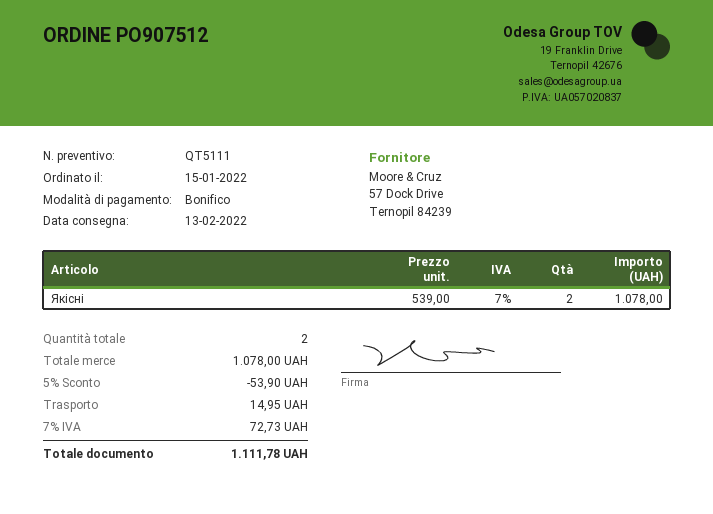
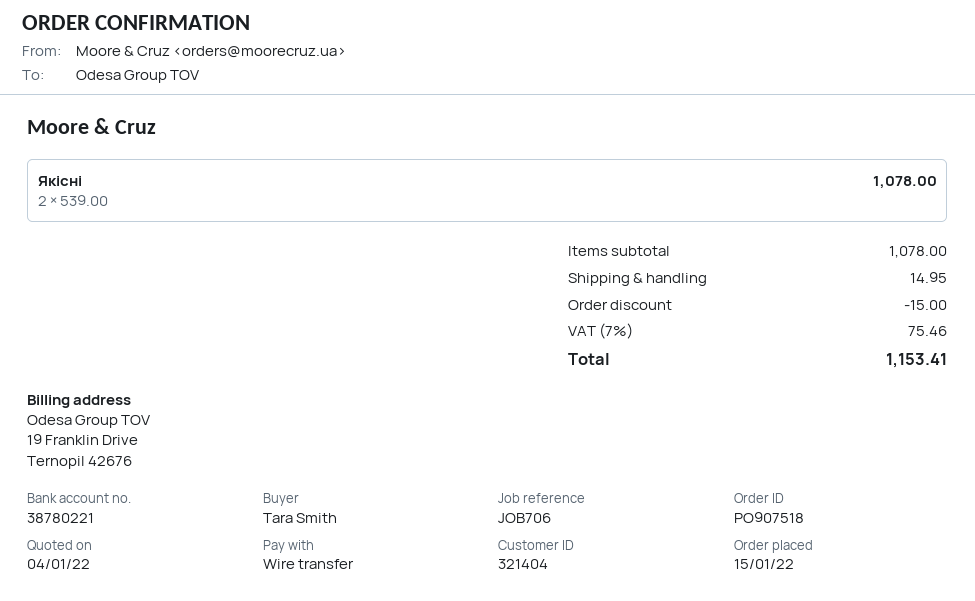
order number: PO907512 -> PO907518
discount: 53.90 -> 15.00
tax: 7% = 72.73 -> 7% = 75.46
total: 1111.78 -> 1153.41

